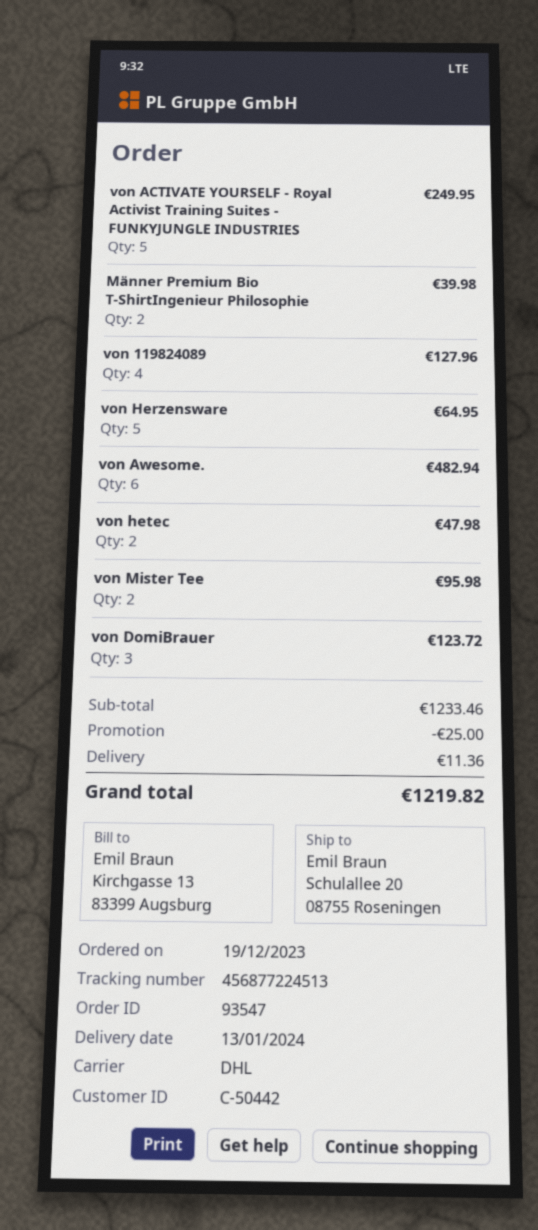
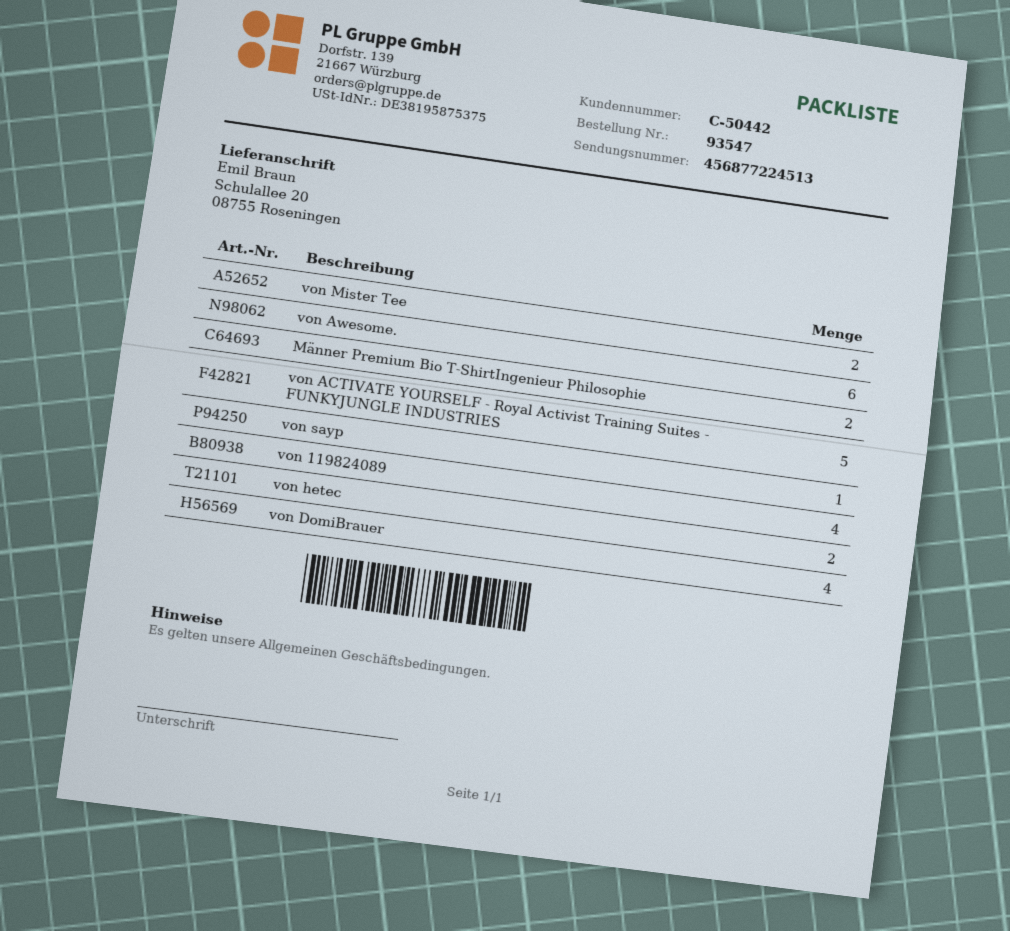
von Herzensware: 5 -> none
von DomiBrauer: 3 -> 4
von sayp: none -> 1

